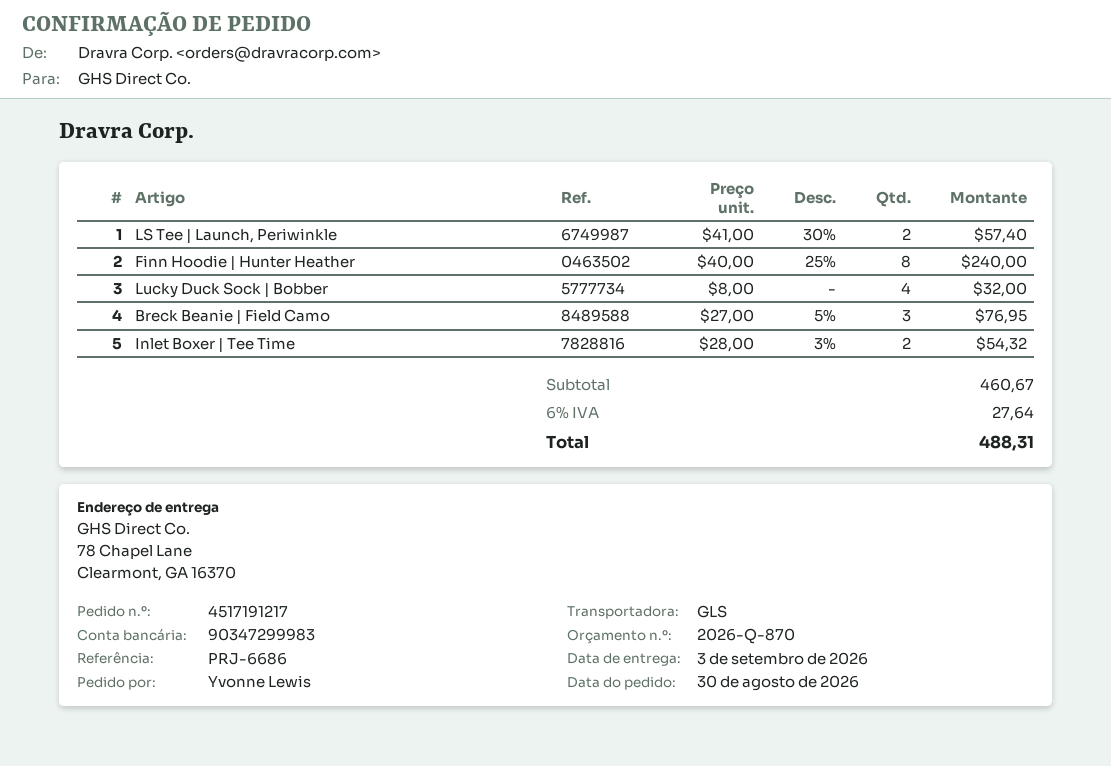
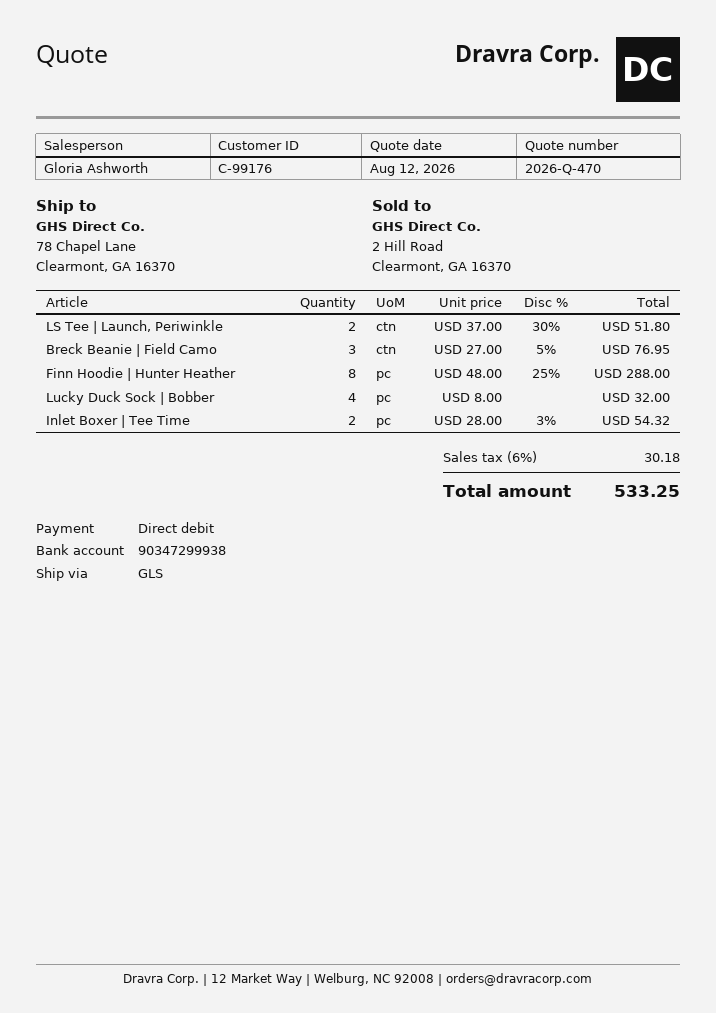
quote number: 2026-Q-870 -> 2026-Q-470
bank account: 90347299983 -> 90347299938
LS Tee | Launch, Periwinkle: 2 x 41.00 - 30% = 57.40 -> 2 x 37.00 - 30% = 51.80
Finn Hoodie | Hunter Heather: 8 x 40.00 - 25% = 240.00 -> 8 x 48.00 - 25% = 288.00
tax: 6% = 27.64 -> 6% = 30.18
total: 488.31 -> 533.25

